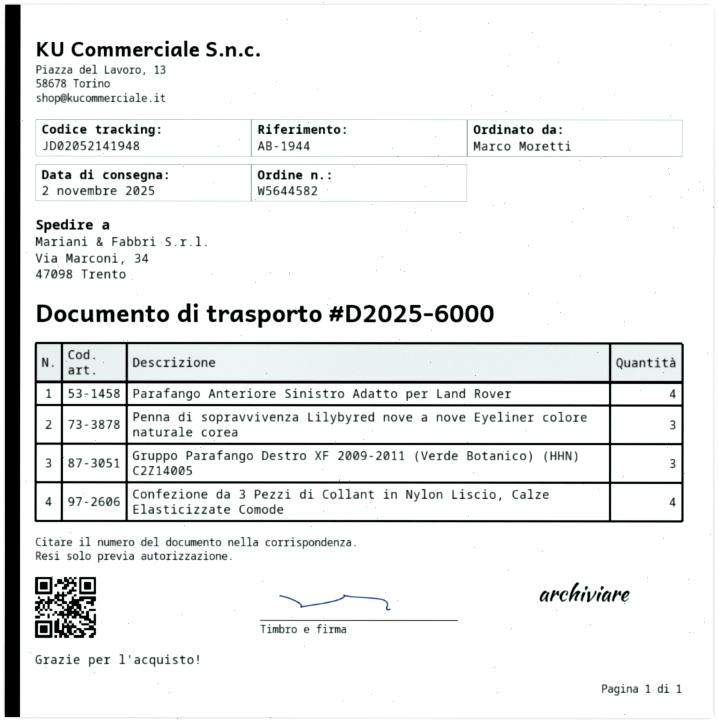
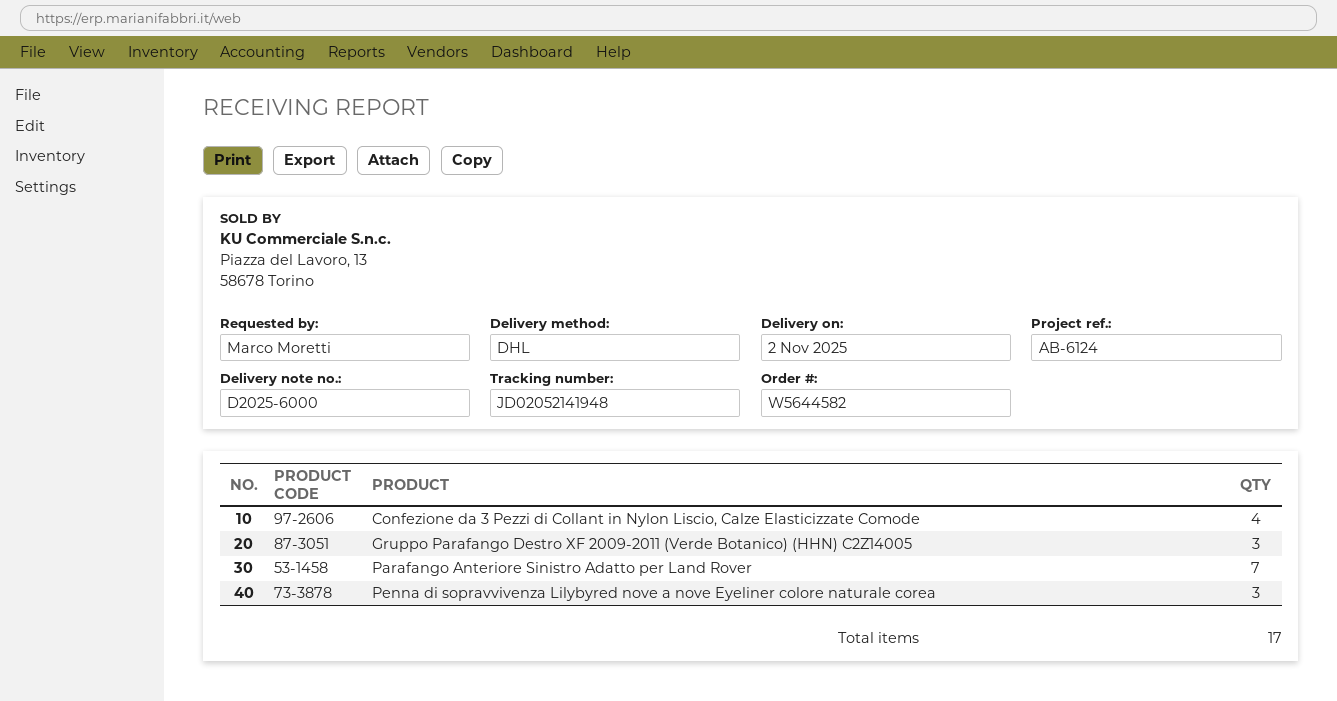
reference: AB-1944 -> AB-6124
Parafango Anteriore Sinistro Adatto per Land Rover: 4 -> 7

